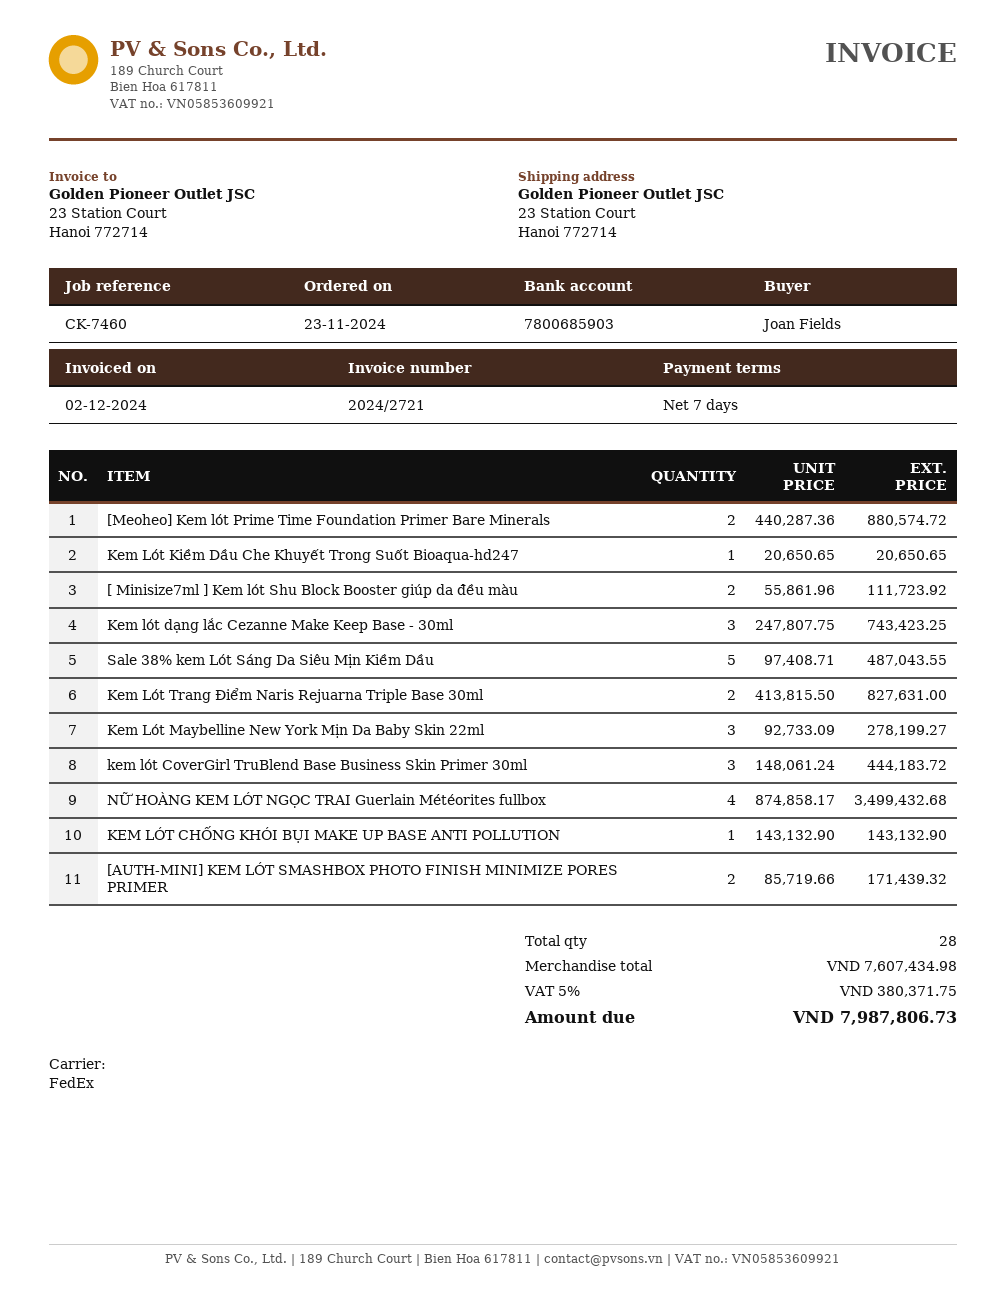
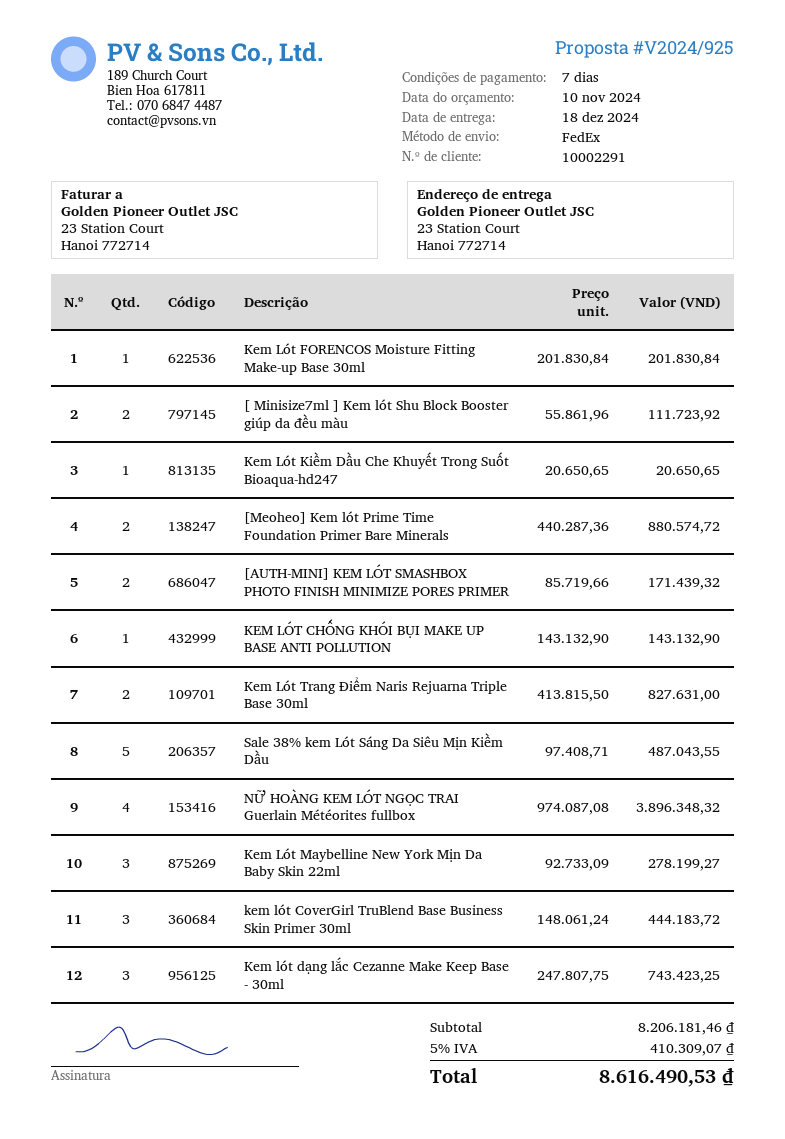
NỮ HOÀNG KEM LÓT NGỌC TRAI Guerlain Météorites fullbox: 4 x 874858.17 = 3499432.68 -> 4 x 974087.08 = 3896348.32
Kem Lót FORENCOS Moisture Fitting Make-up Base 30ml: none -> 1 x 201830.84 = 201830.84
subtotal: 7607434.98 -> 8206181.46
tax: 5% = 380371.75 -> 5% = 410309.07
total: 7987806.73 -> 8616490.53

